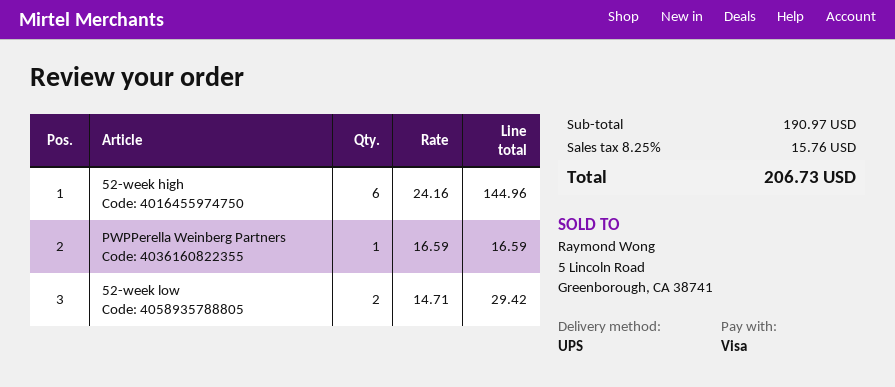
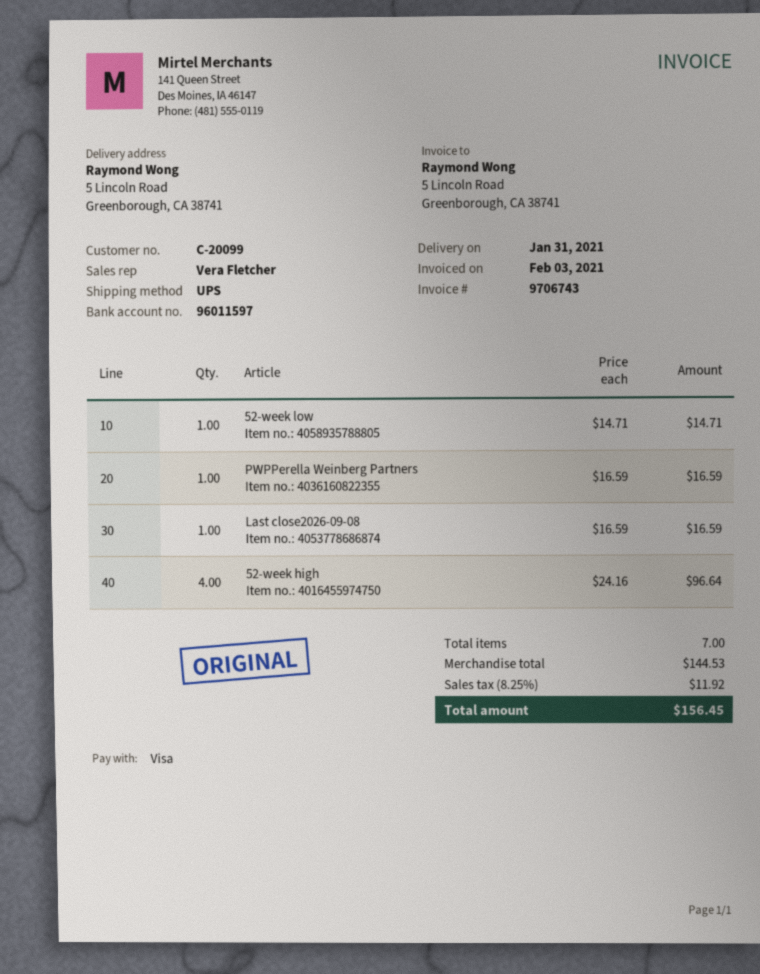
52-week high: 6 x 24.16 = 144.96 -> 4 x 24.16 = 96.64
52-week low: 2 x 14.71 = 29.42 -> 1 x 14.71 = 14.71
Last close2026-09-08: none -> 1 x 16.59 = 16.59
subtotal: 190.97 -> 144.53
tax: 8.25% = 15.76 -> 8.25% = 11.92
total: 206.73 -> 156.45

